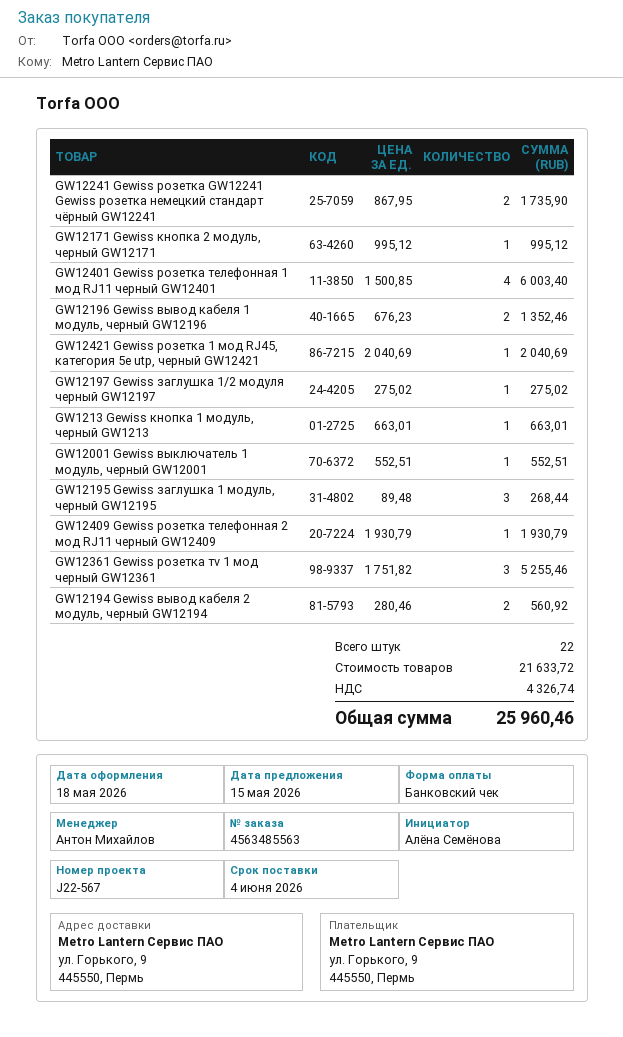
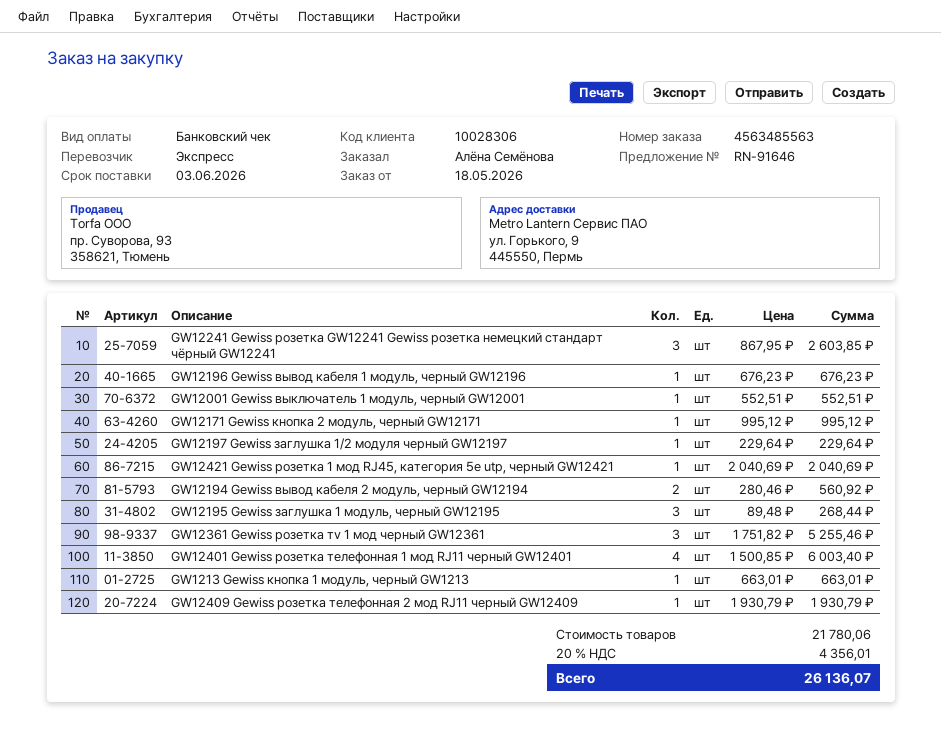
delivery date: 2026-06-04 -> 2026-06-03
GW12241 Gewiss розетка GW12241 Gewiss розетка немецкий стандарт чёрный GW12241: 2 x 867.95 = 1735.90 -> 3 x 867.95 = 2603.85
GW12196 Gewiss вывод кабеля 1 модуль, черный GW12196: 2 x 676.23 = 1352.46 -> 1 x 676.23 = 676.23
GW12197 Gewiss заглушка 1/2 модуля черный GW12197: 1 x 275.02 = 275.02 -> 1 x 229.64 = 229.64
subtotal: 21633.72 -> 21780.06
tax: 4326.74 -> 4356.01
total: 25960.46 -> 26136.07

